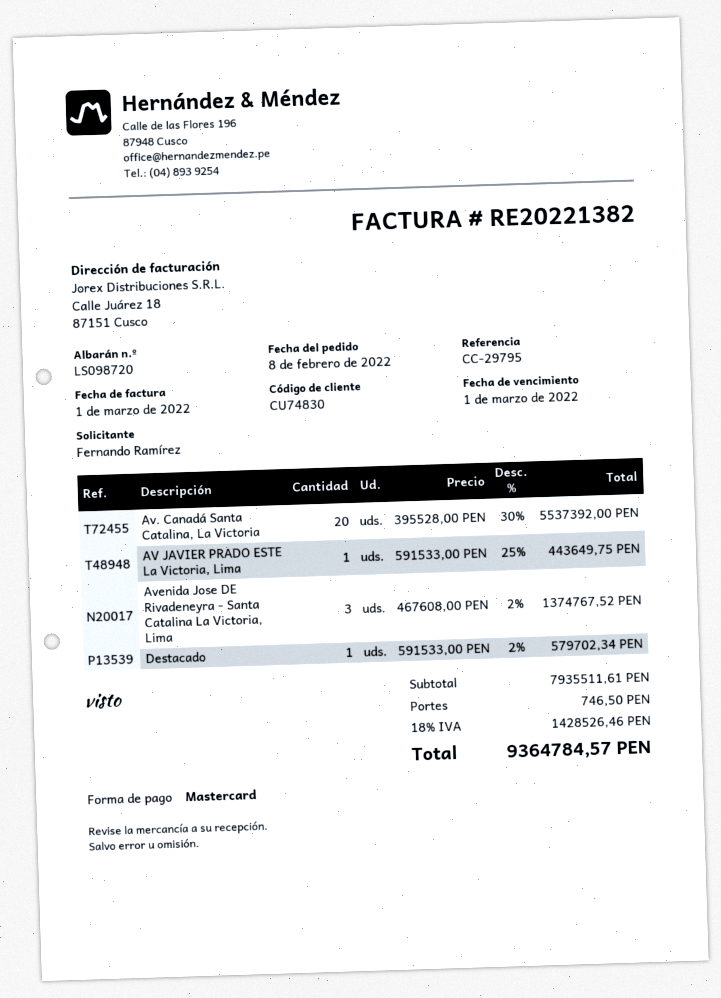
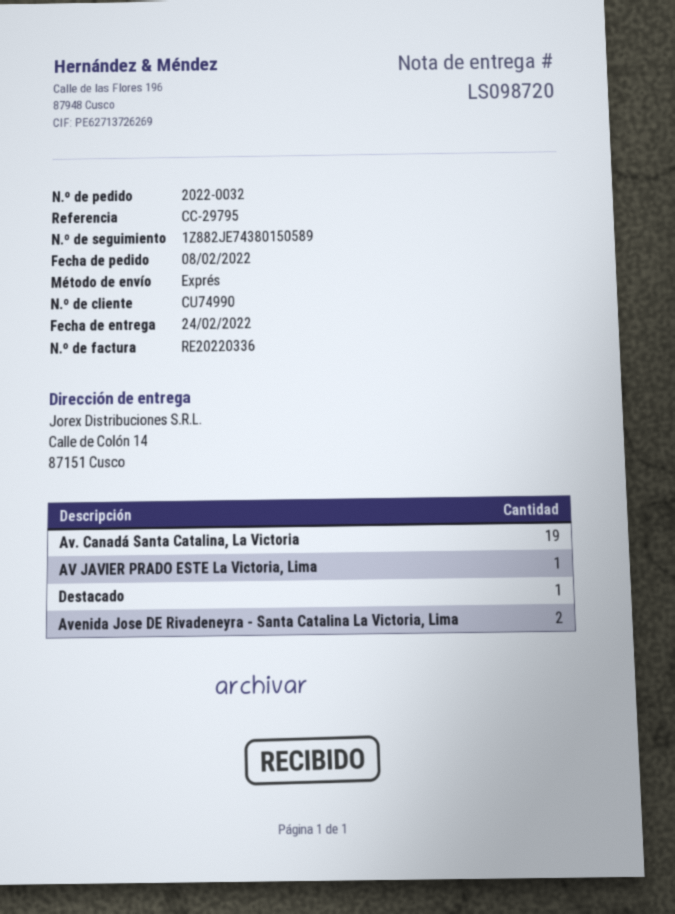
invoice number: RE20221382 -> RE20220336
customer number: CU74830 -> CU74990
Av. Canadá Santa Catalina, La Victoria: 20 -> 19
Avenida Jose DE Rivadeneyra - Santa Catalina La Victoria, Lima: 3 -> 2

